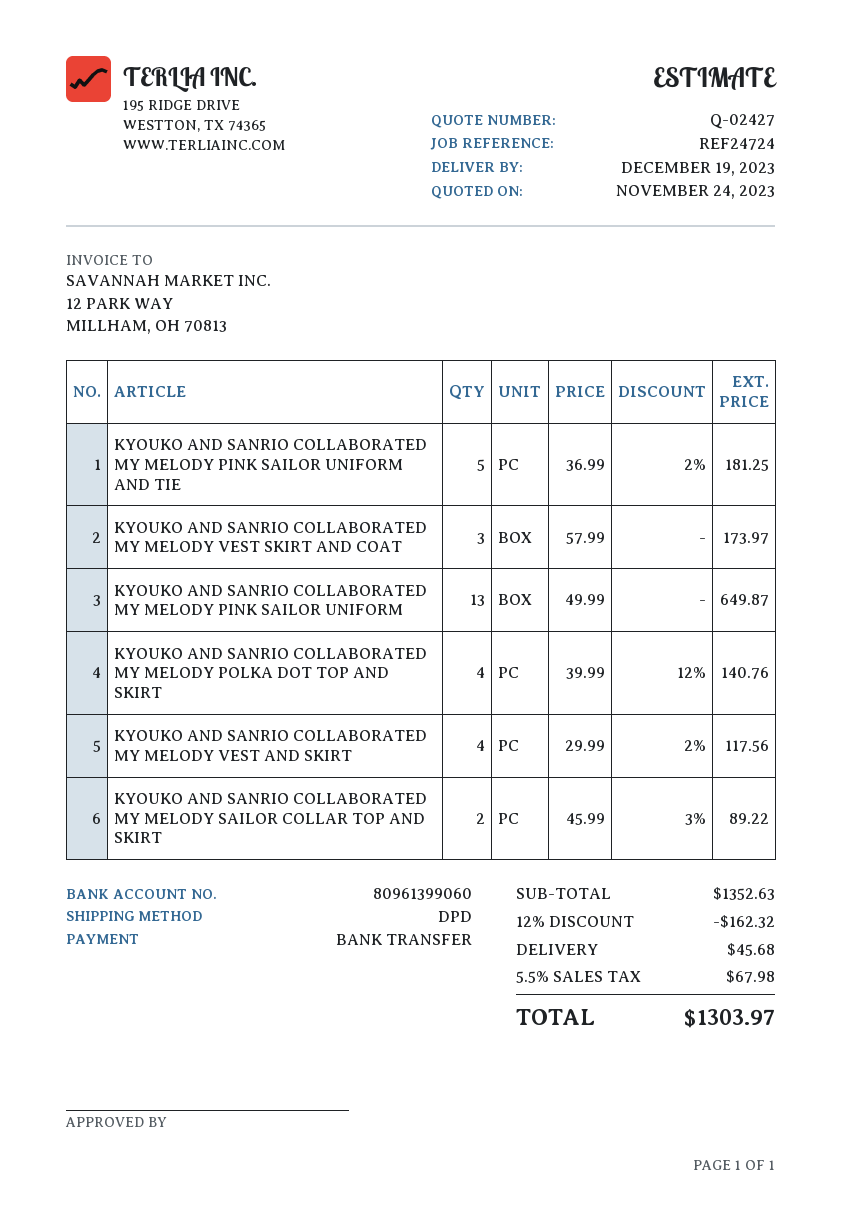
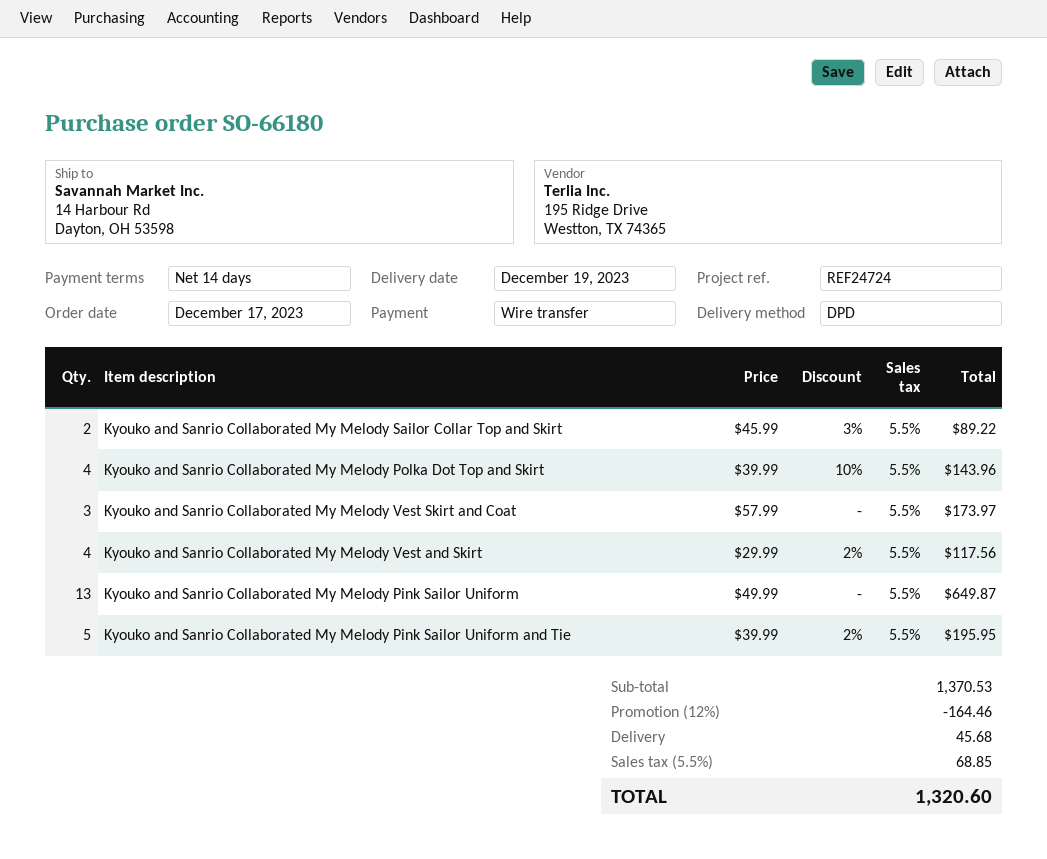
KYOUKO AND SANRIO COLLABORATED MY MELODY PINK SAILOR UNIFORM AND TIE: 5 x 36.99 - 2% = 181.25 -> 5 x 39.99 - 2% = 195.95
KYOUKO AND SANRIO COLLABORATED MY MELODY POLKA DOT TOP AND SKIRT: 4 x 39.99 - 12% = 140.76 -> 4 x 39.99 - 10% = 143.96
subtotal: 1352.63 -> 1370.53
discount: 12% = 162.32 -> 12% = 164.46
tax: 5.5% = 67.98 -> 5.5% = 68.85
total: 1303.97 -> 1320.60

